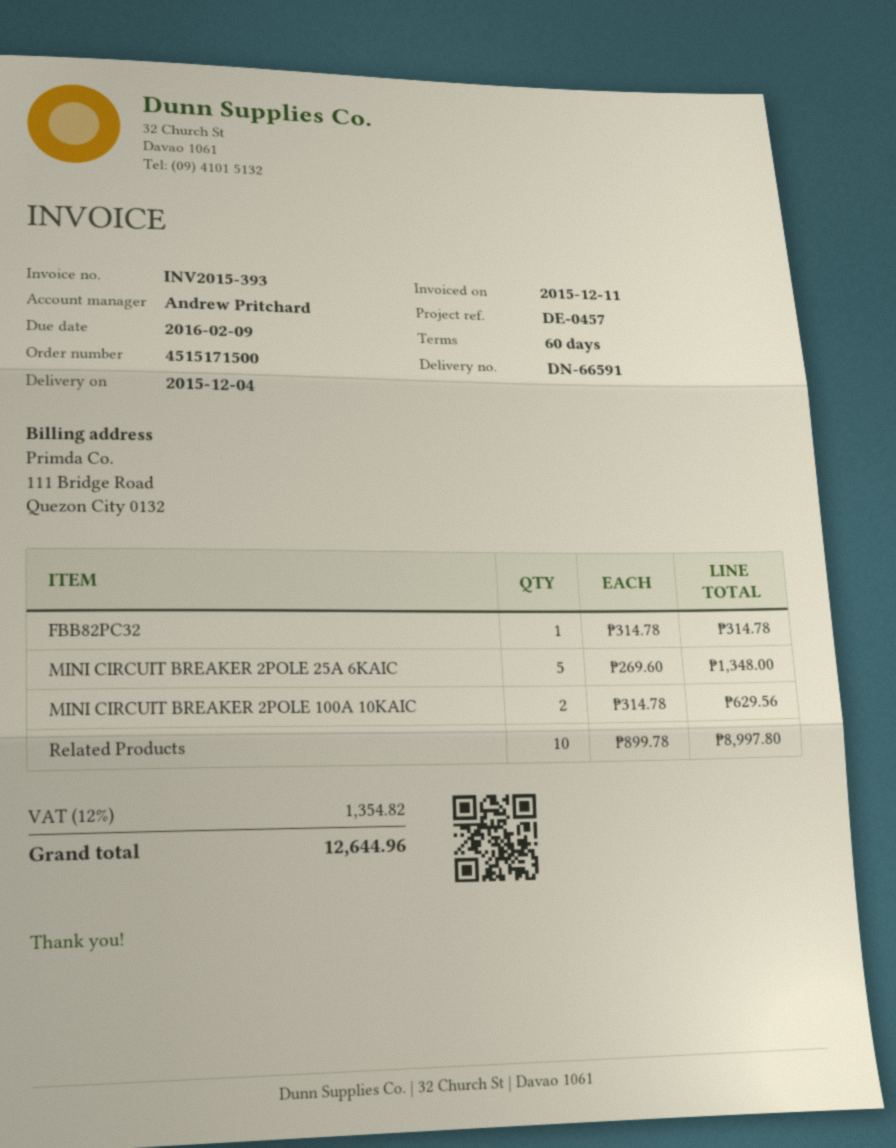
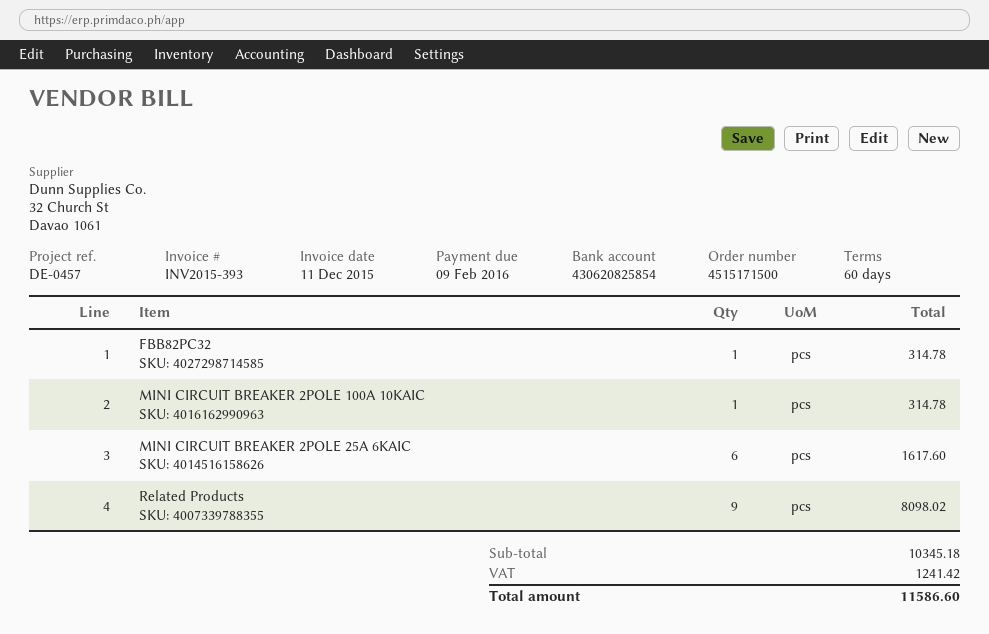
MINI CIRCUIT BREAKER 2POLE 25A 6KAIC: 5 for 1348.00 -> 6 for 1617.60
MINI CIRCUIT BREAKER 2POLE 100A 10KAIC: 2 for 629.56 -> 1 for 314.78
Related Products: 10 for 8997.80 -> 9 for 8098.02
tax: 1354.82 -> 1241.42
total: 12644.96 -> 11586.60

